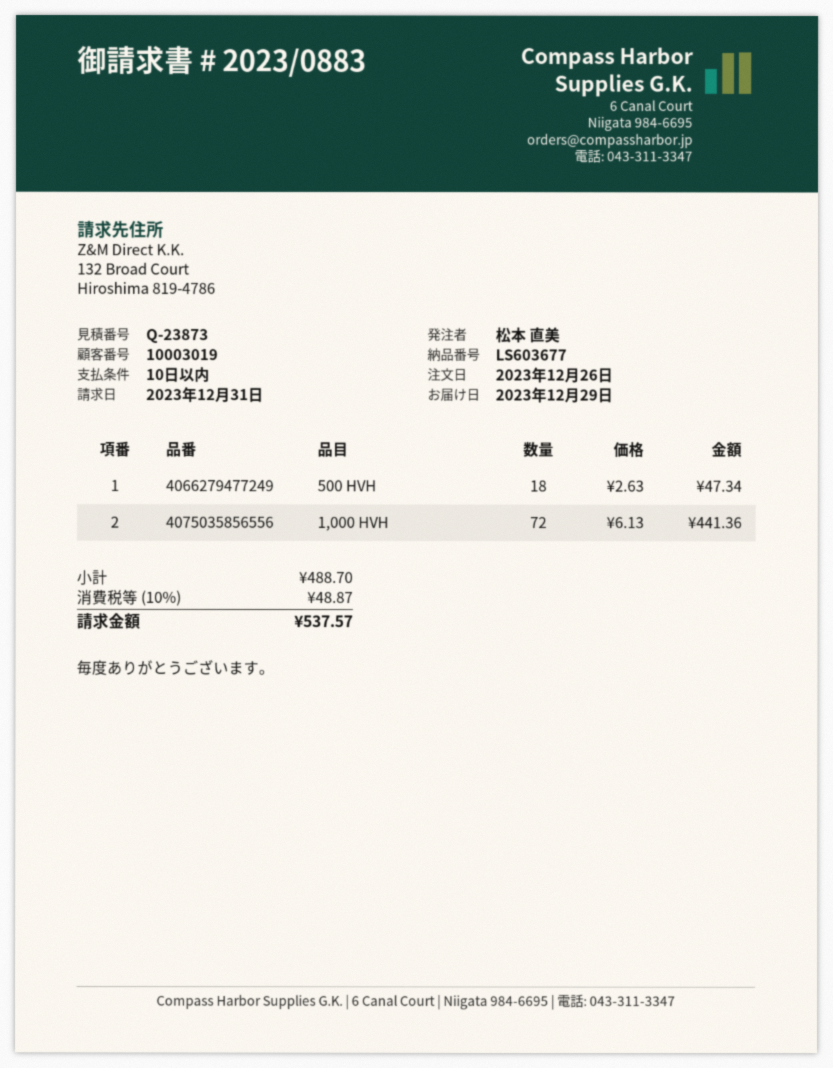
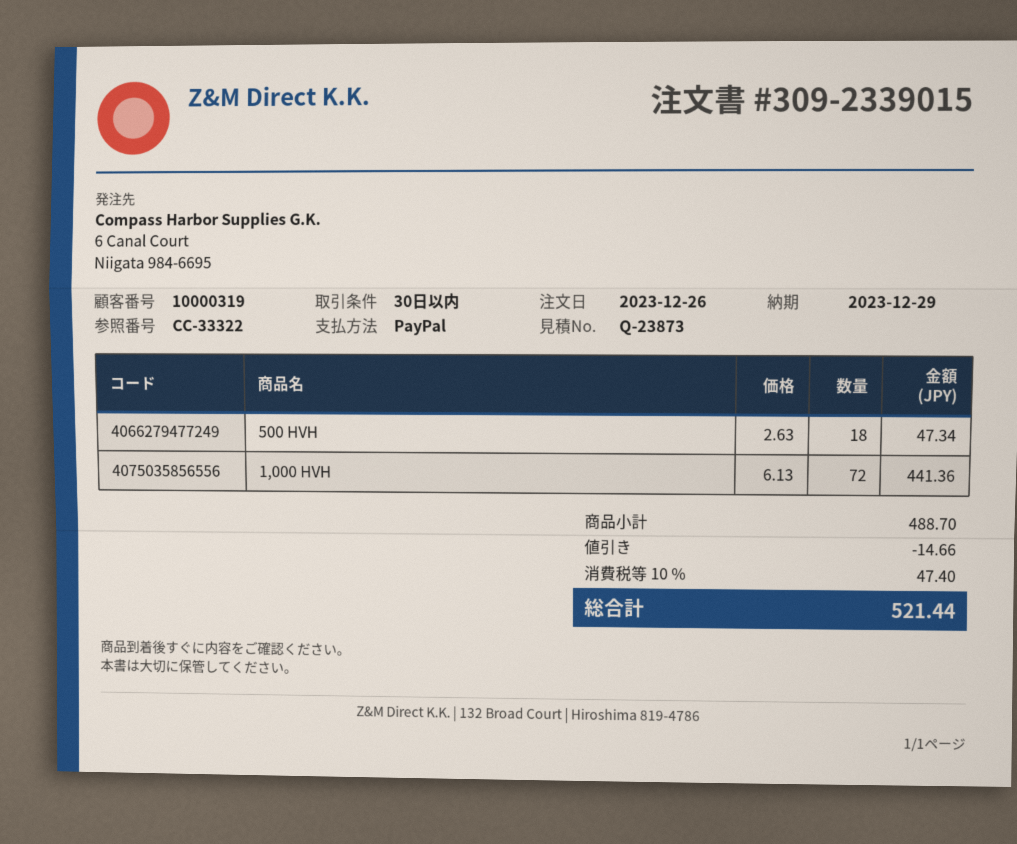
payment terms: 10 days -> 30 days
customer number: 10003019 -> 10000319
discount: none -> 14.66
tax: 10% = 48.87 -> 10% = 47.40
total: 537.57 -> 521.44

